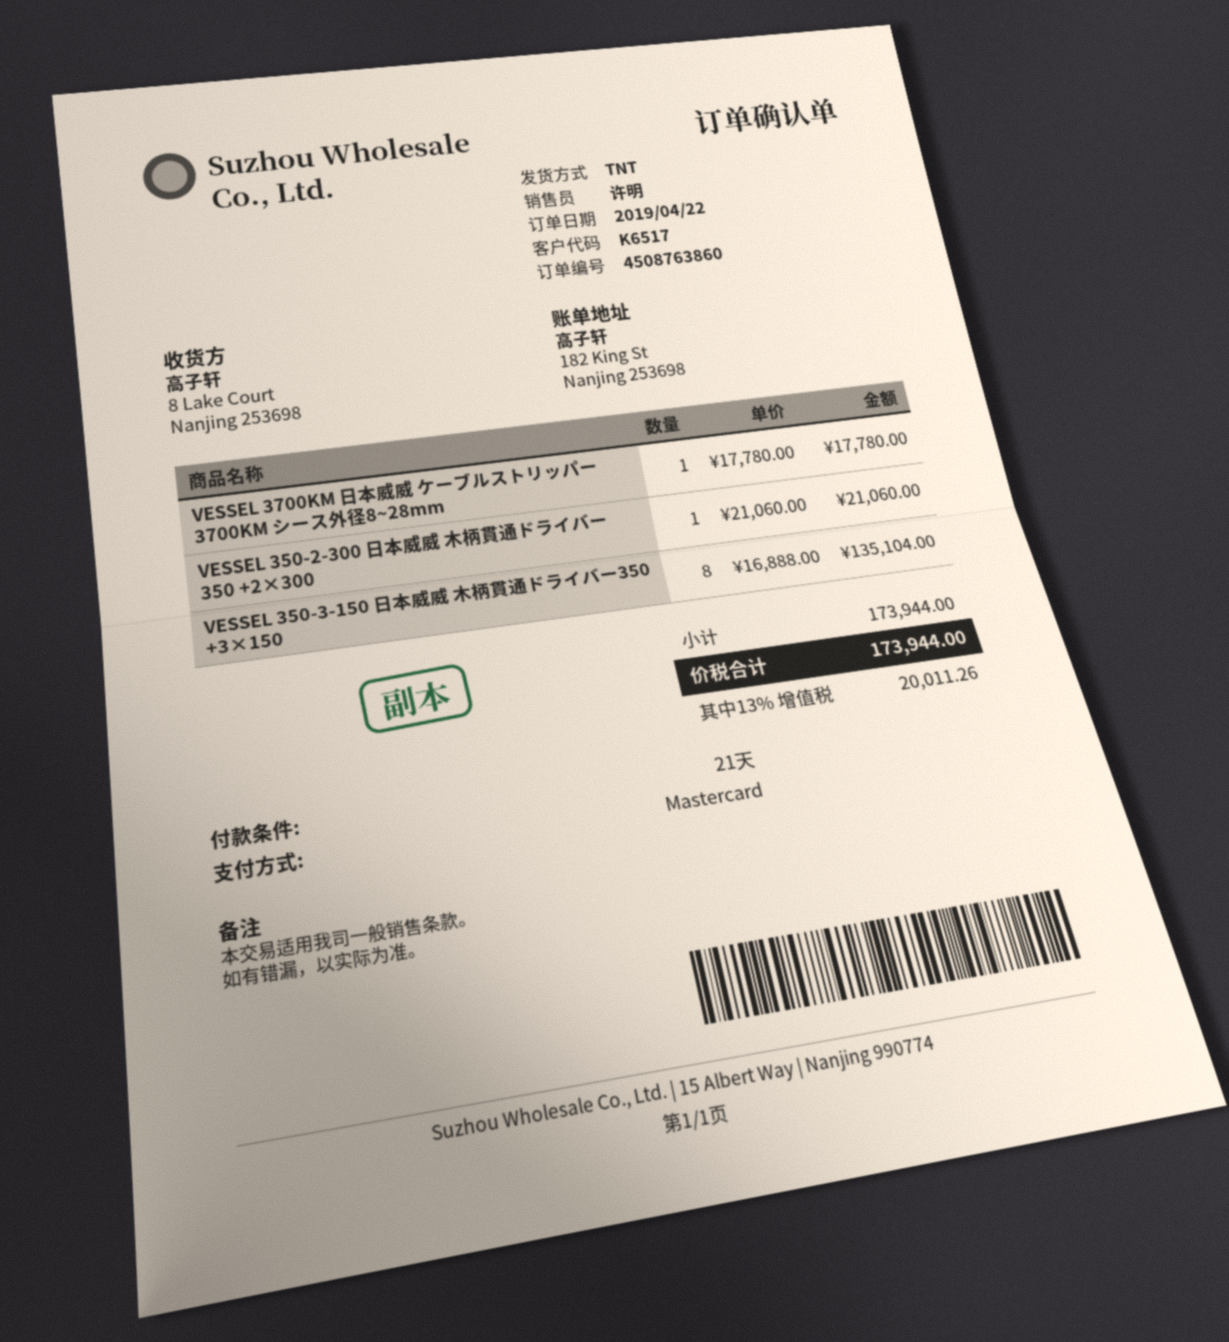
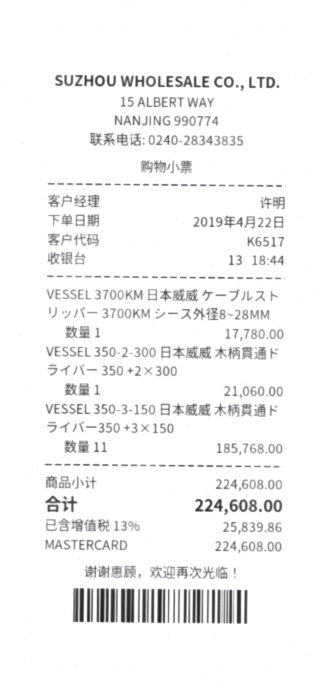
VESSEL 350-3-150 日本威威 木柄貫通ドライバー350 +3×150: 8 for 135104.00 -> 11 for 185768.00
subtotal: 173944.00 -> 224608.00
tax: 13% = 20011.26 -> 13% = 25839.86
total: 173944.00 -> 224608.00

